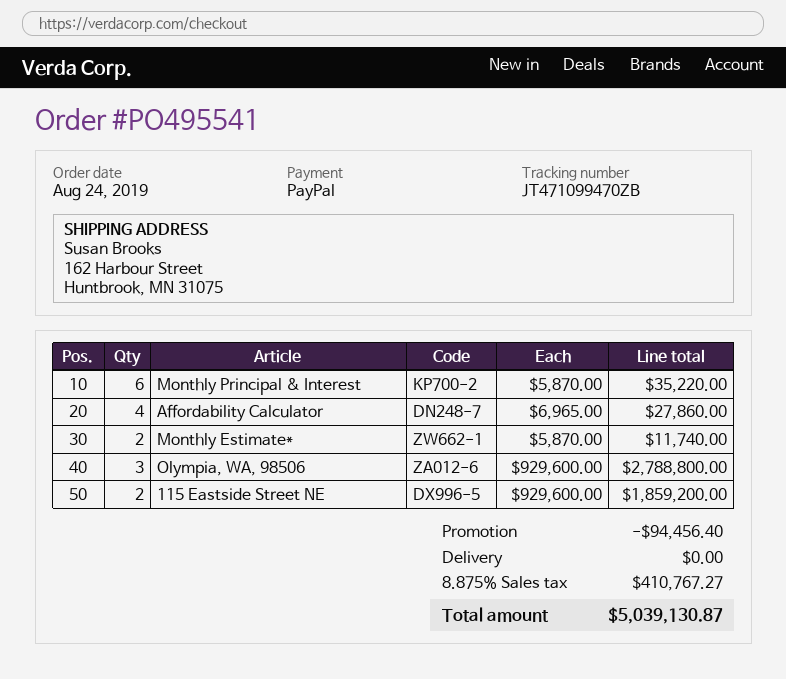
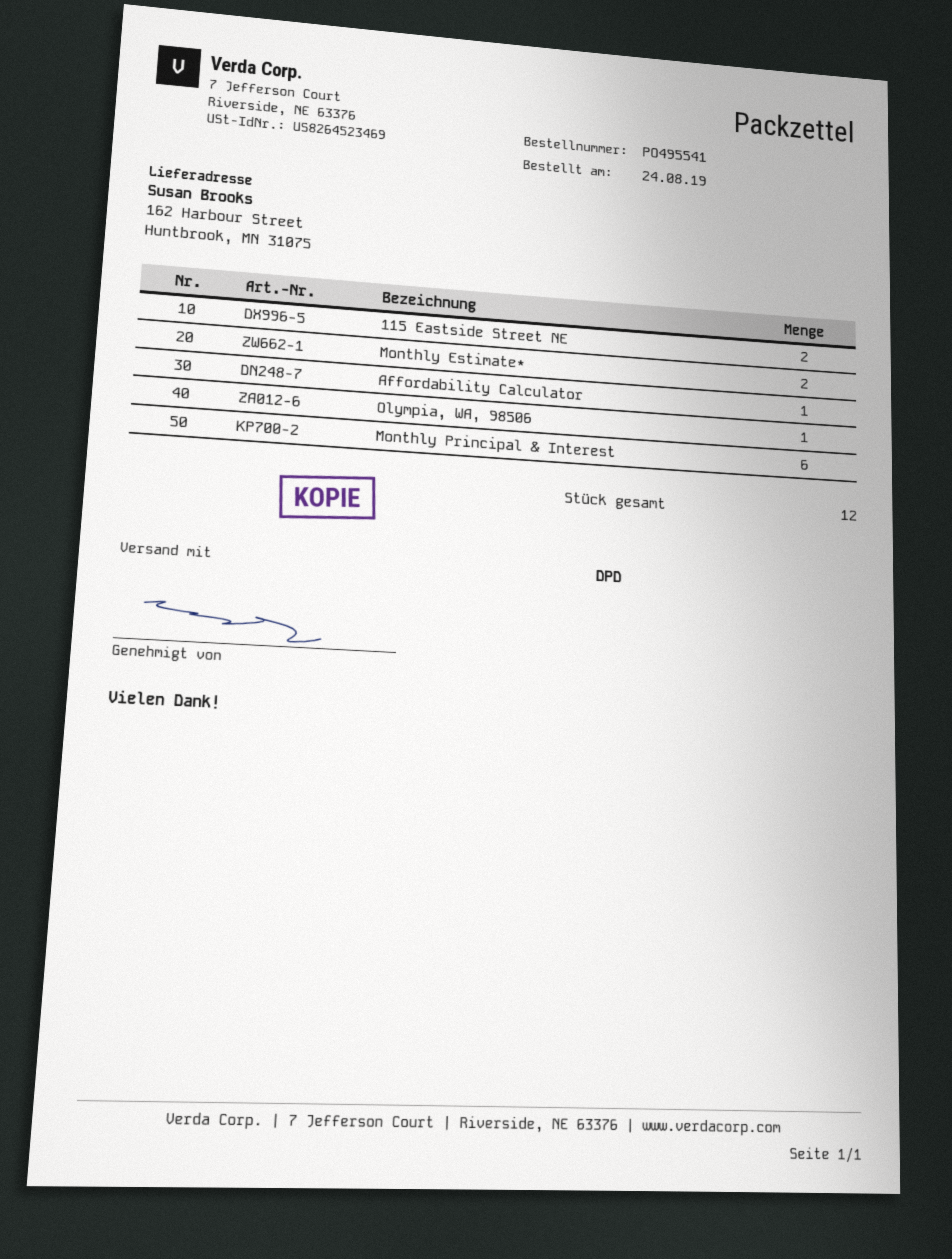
Affordability Calculator: 4 -> 1
Olympia, WA, 98506: 3 -> 1

